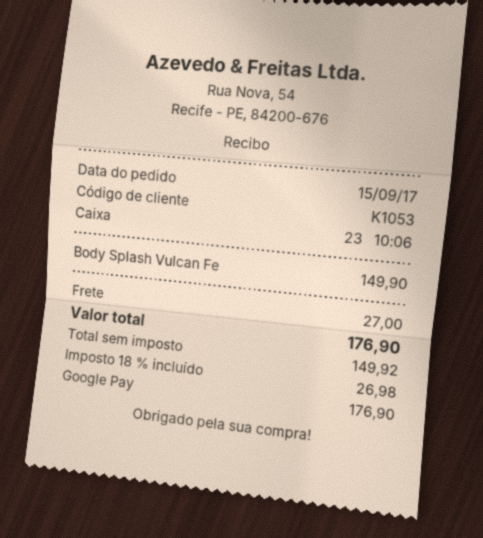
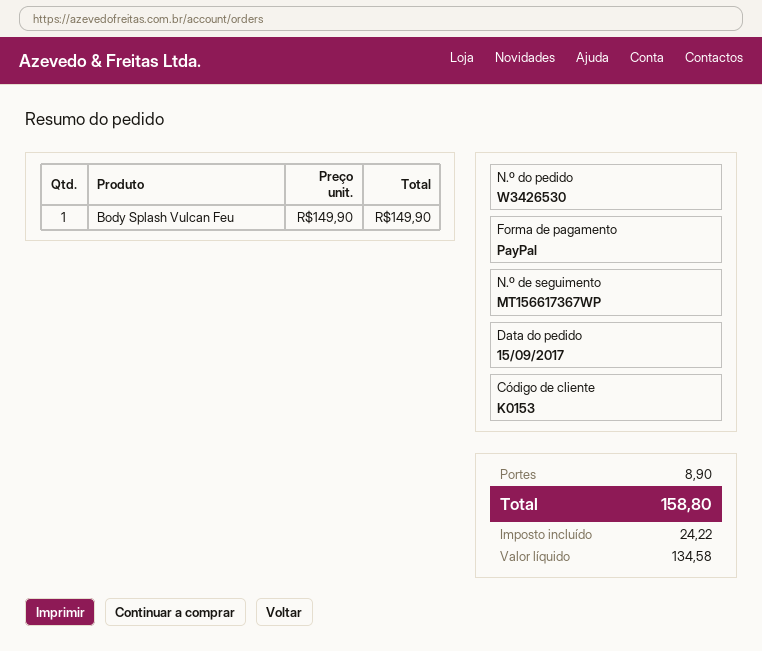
customer number: K1053 -> K0153
payment method: Google Pay -> PayPal
shipping: 27.00 -> 8.90
net: 149.92 -> 134.58
tax: 26.98 -> 24.22
total: 176.90 -> 158.80

